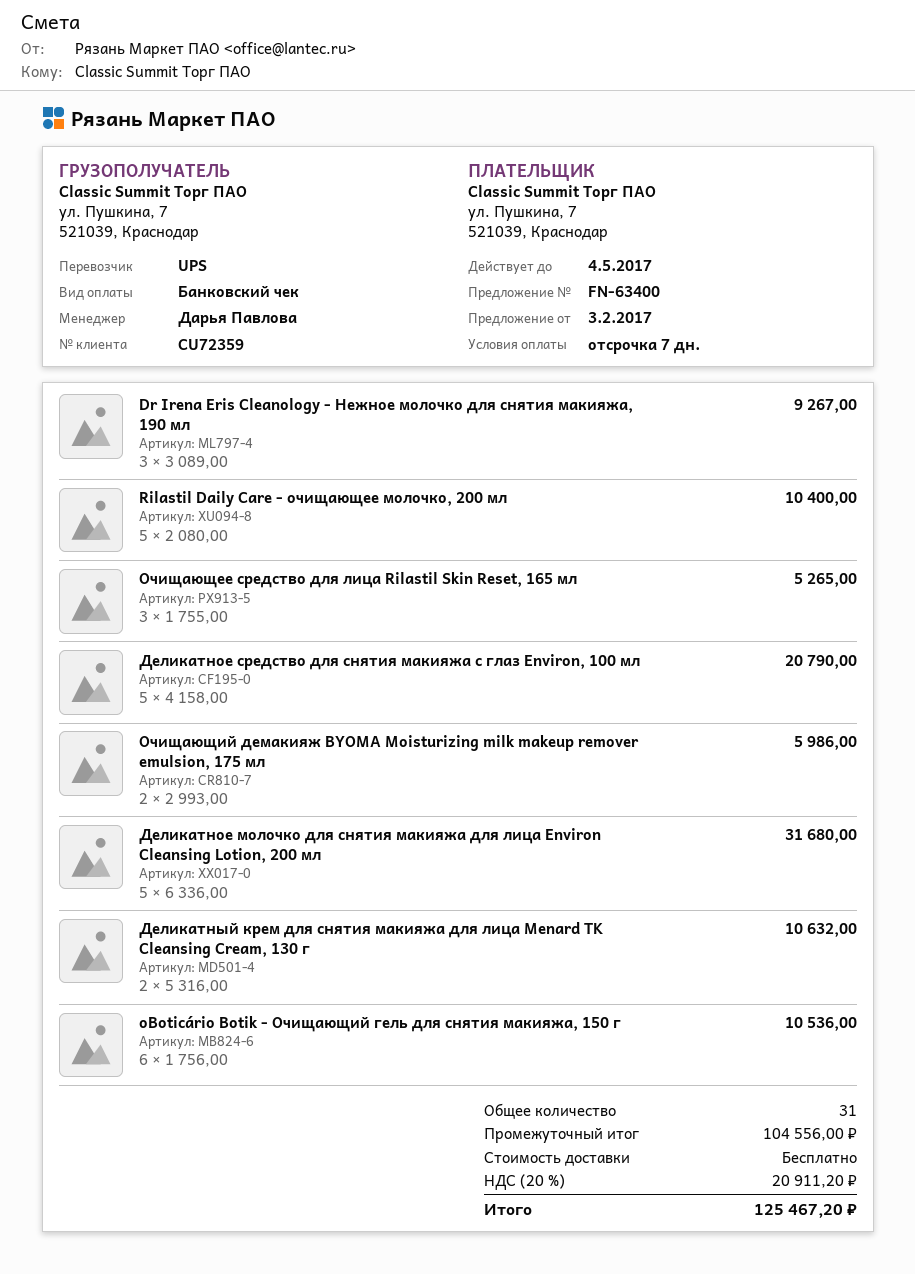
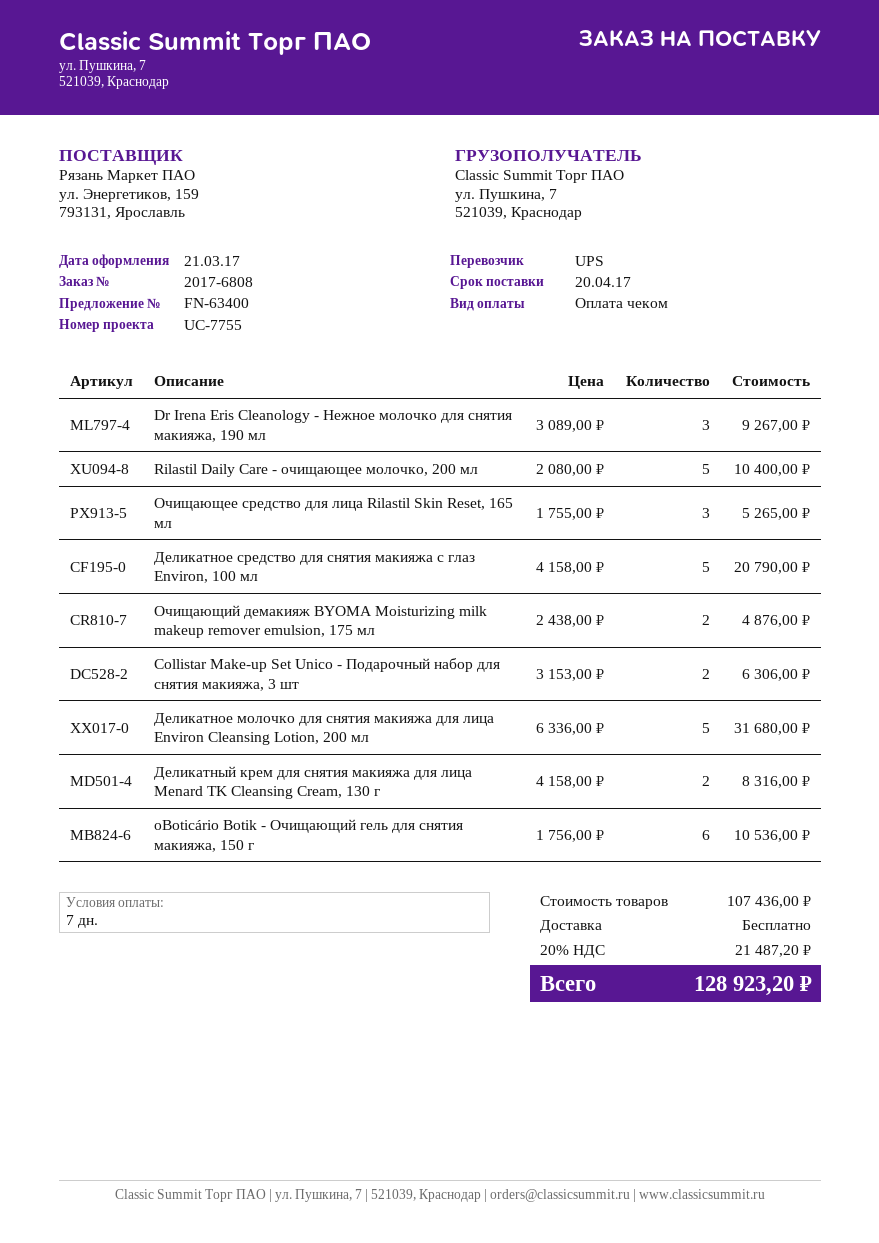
Очищающий демакияж BYOMA Moisturizing milk makeup remover emulsion, 175 мл: 2 x 2993.00 = 5986.00 -> 2 x 2438.00 = 4876.00
Деликатный крем для снятия макияжа для лица Menard TK Cleansing Cream, 130 г: 2 x 5316.00 = 10632.00 -> 2 x 4158.00 = 8316.00
Collistar Make-up Set Unico - Подарочный набор для снятия макияжа, 3 шт: none -> 2 x 3153.00 = 6306.00
subtotal: 104556.00 -> 107436.00
tax: 20% = 20911.20 -> 20% = 21487.20
total: 125467.20 -> 128923.20

